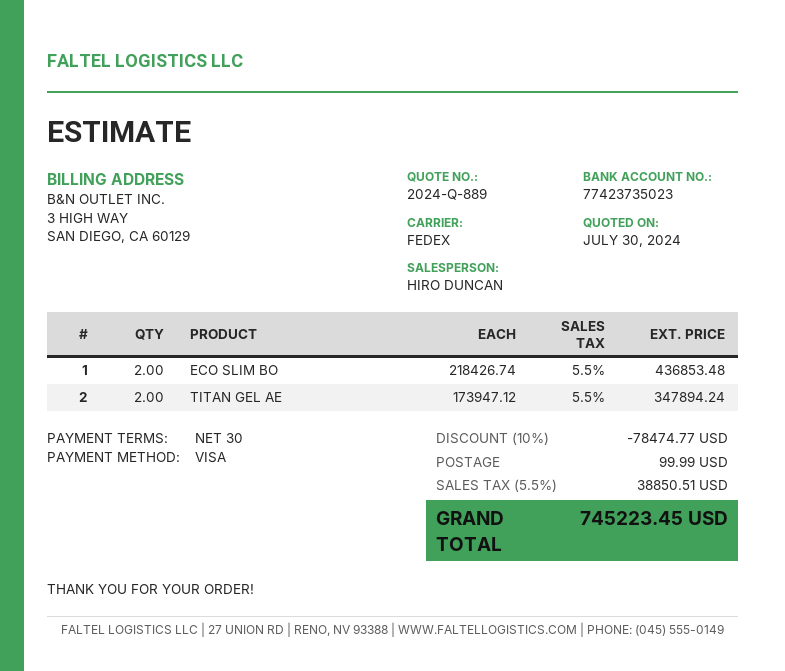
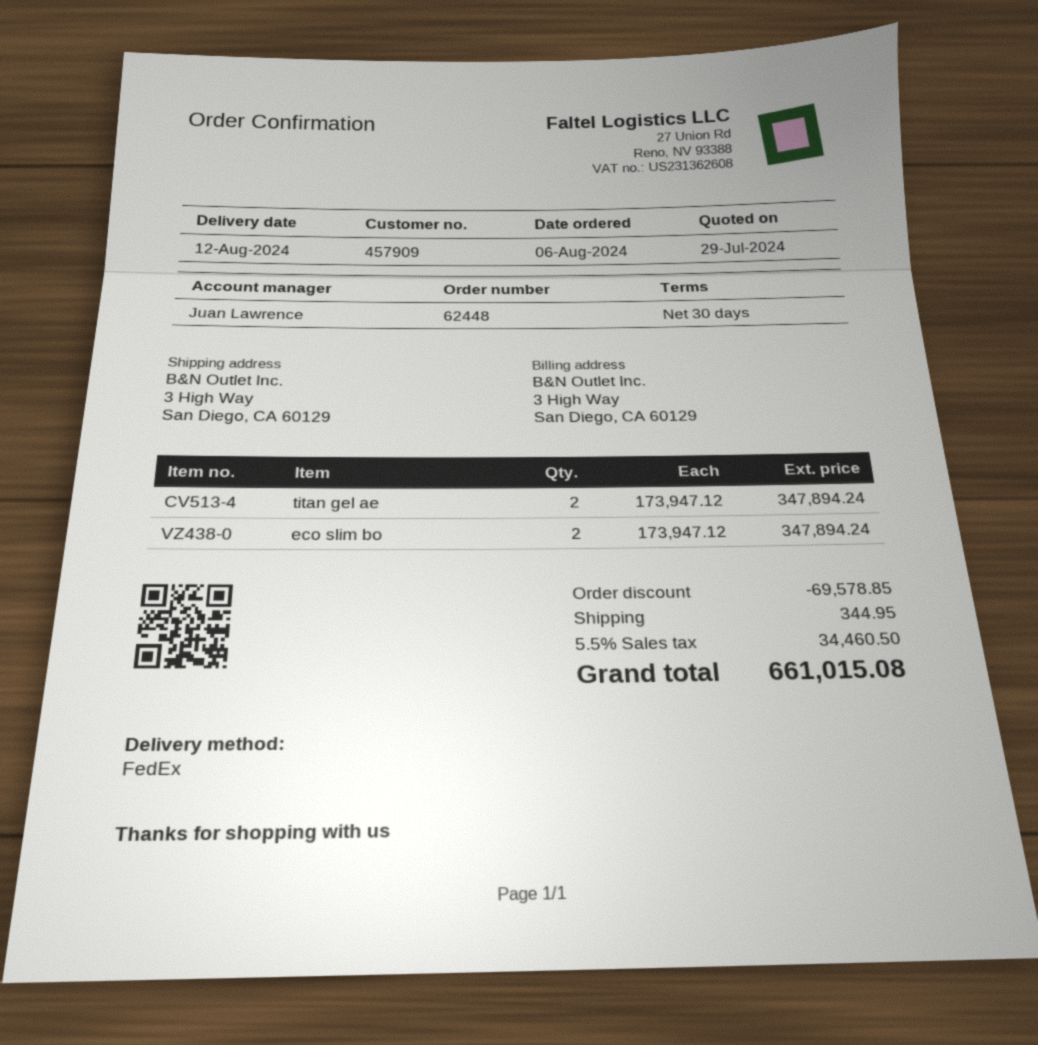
quote date: 2024-07-30 -> 2024-07-29
sales rep: HIRO DUNCAN -> Juan Lawrence
ECO SLIM BO: 2 x 218426.74 = 436853.48 -> 2 x 173947.12 = 347894.24
discount: 78474.77 -> 69578.85
shipping: 99.99 -> 344.95
tax: 5.5% = 38850.51 -> 5.5% = 34460.50
total: 745223.45 -> 661015.08

